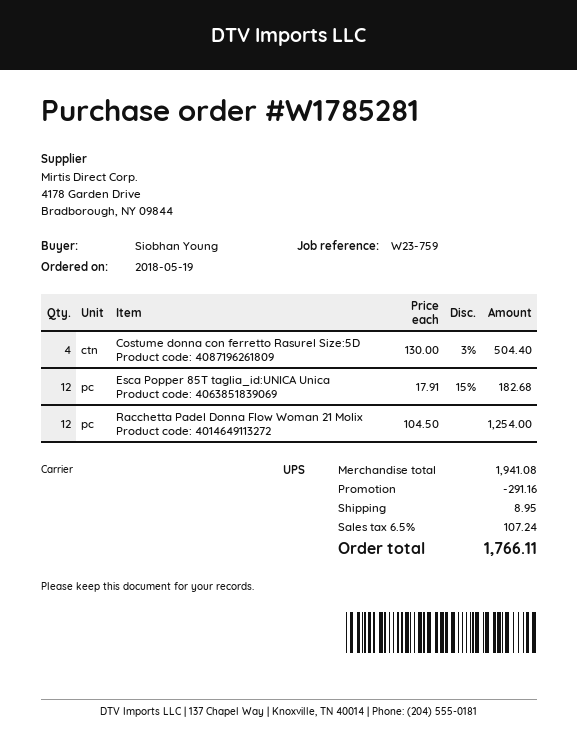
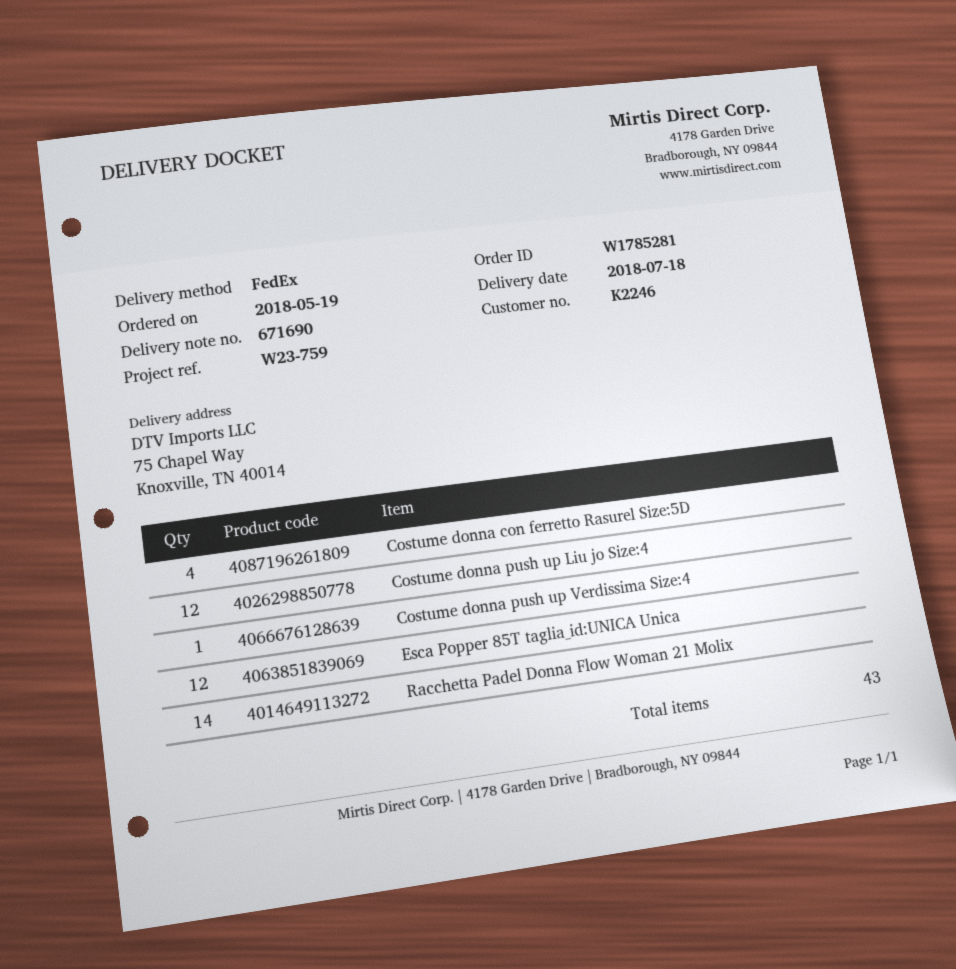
shipping method: UPS -> FedEx
Racchetta Padel Donna Flow Woman 21 Molix: 12 -> 14
Costume donna push up Liu jo Size:4: none -> 12
Costume donna push up Verdissima Size:4: none -> 1

